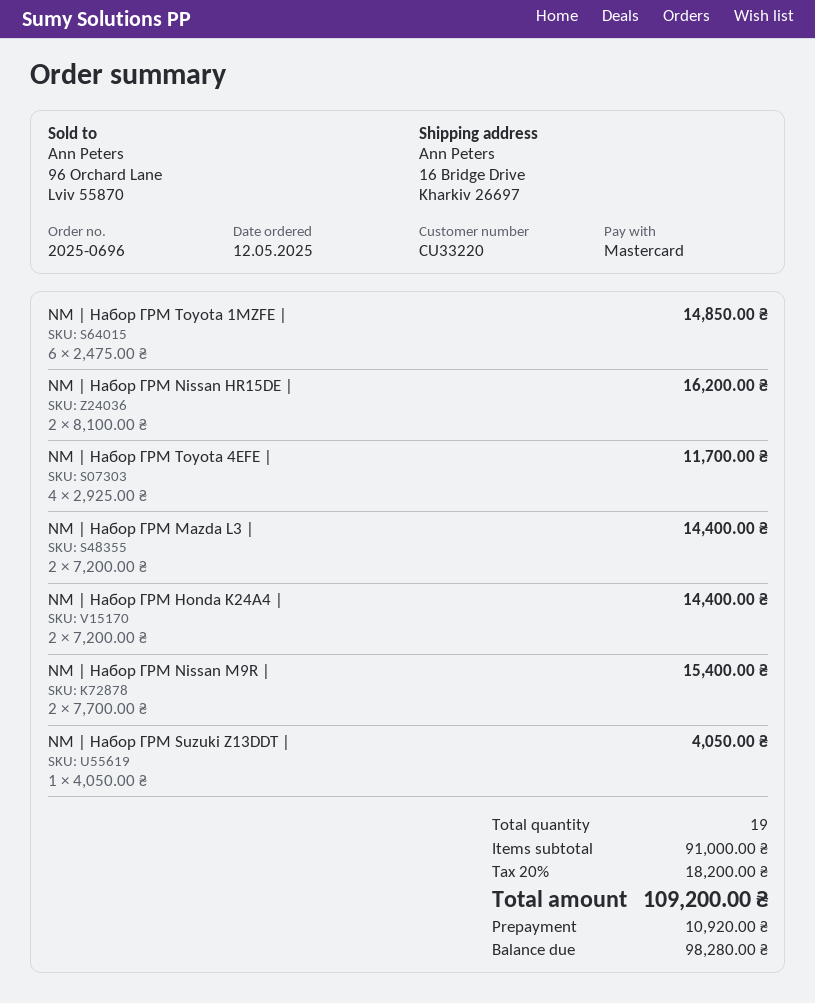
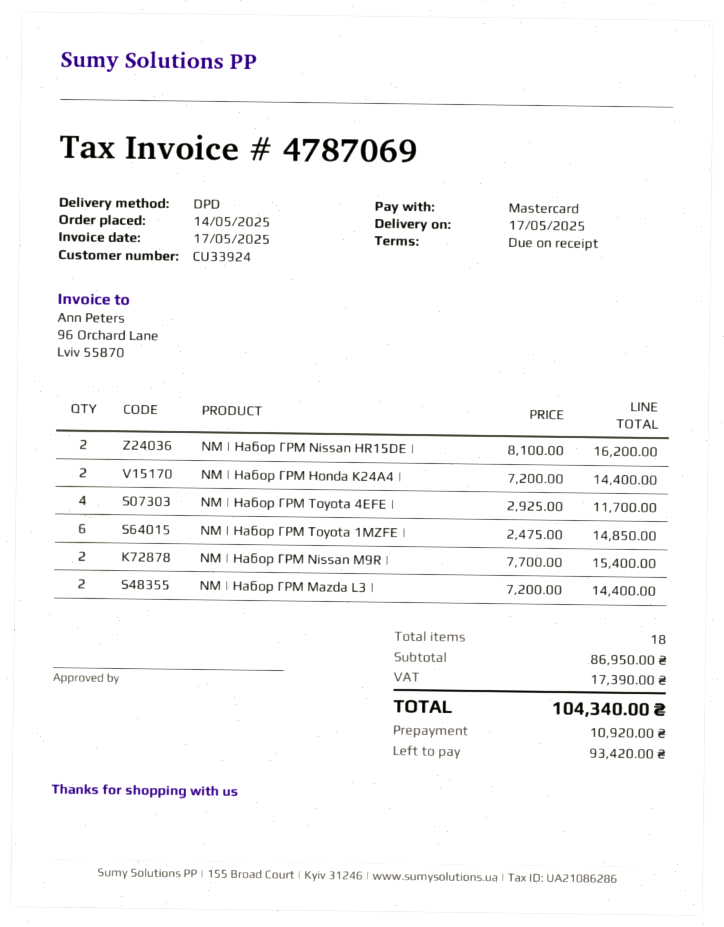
order date: 2025-05-12 -> 2025-05-14
customer number: CU33220 -> CU33924
NM | Набор ГРМ Suzuki Z13DDT |: 1 x 4050.00 = 4050.00 -> none
total quantity: 19 -> 18
subtotal: 91000.00 -> 86950.00
tax: 18200.00 -> 17390.00
total: 109200.00 -> 104340.00
balance: 98280.00 -> 93420.00

